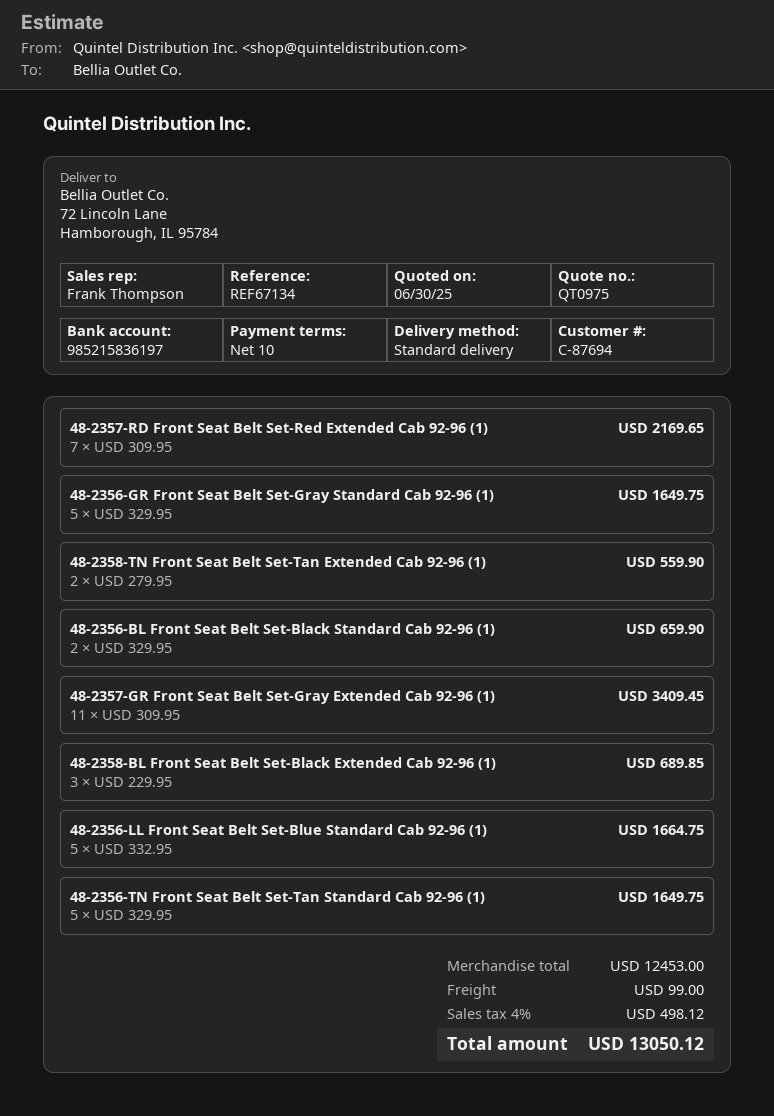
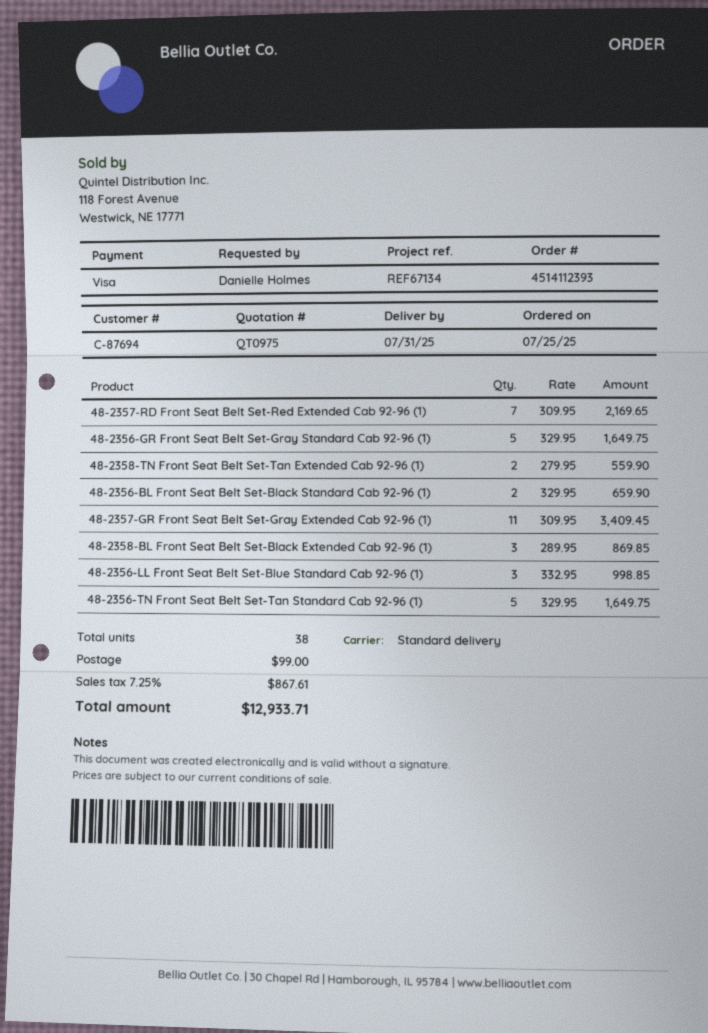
48-2358-BL Front Seat Belt Set-Black Extended Cab 92-96 (1): 3 x 229.95 = 689.85 -> 3 x 289.95 = 869.85
48-2356-LL Front Seat Belt Set-Blue Standard Cab 92-96 (1): 5 x 332.95 = 1664.75 -> 3 x 332.95 = 998.85
tax: 4% = 498.12 -> 7.25% = 867.61
total: 13050.12 -> 12933.71

